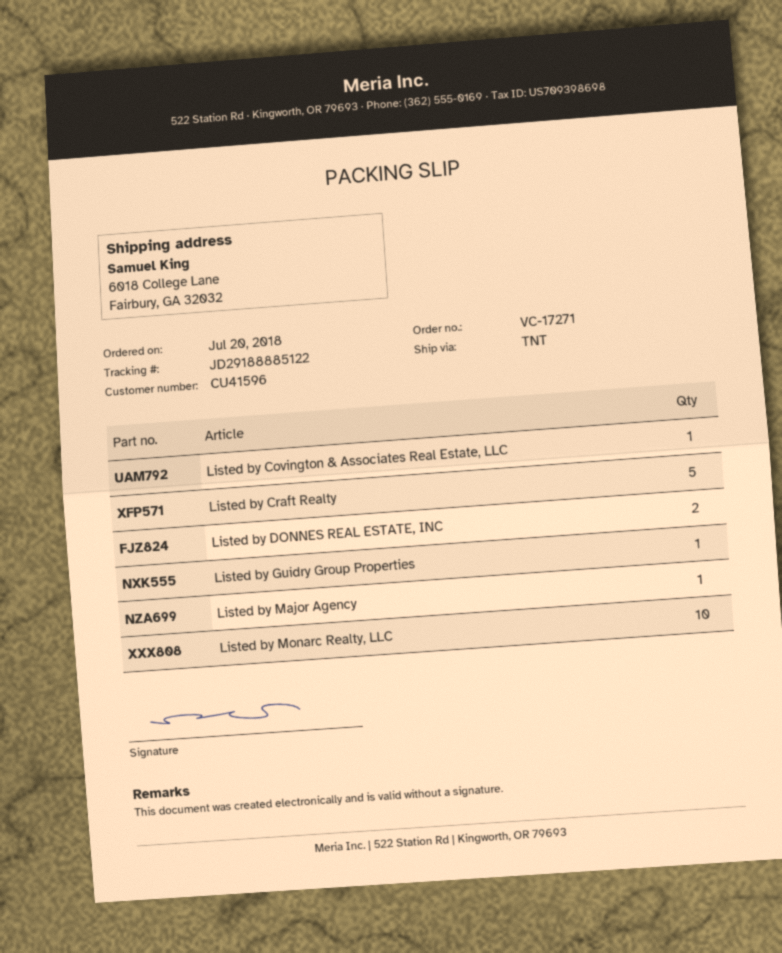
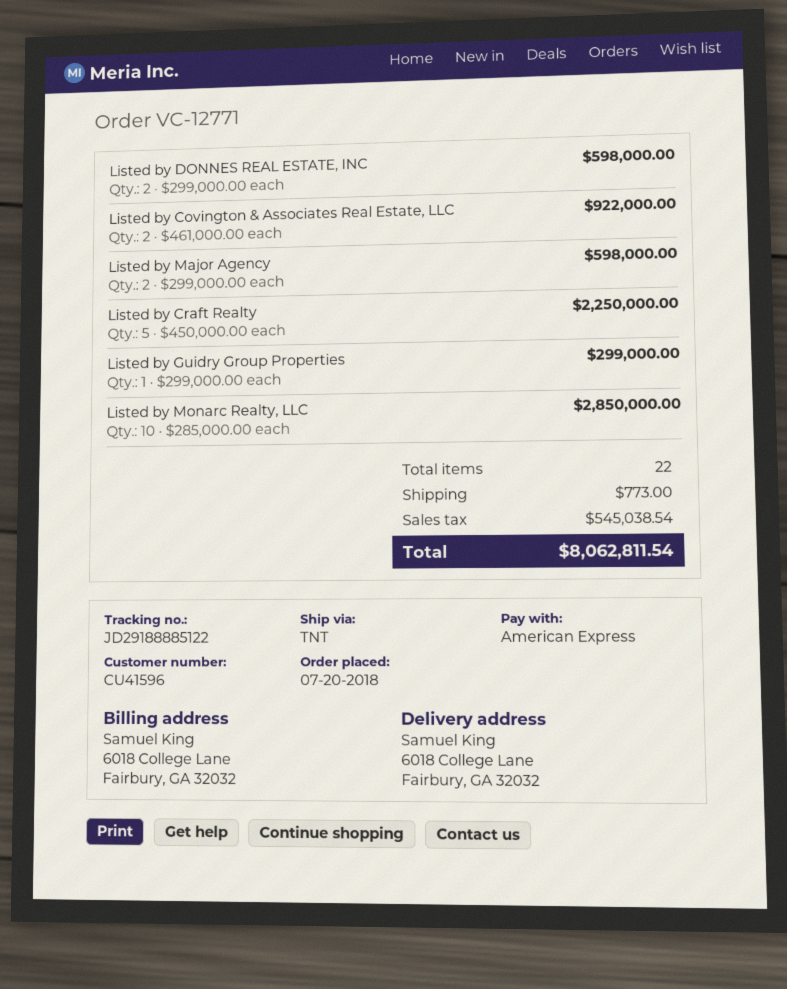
order number: VC-17271 -> VC-12771
Listed by Covington & Associates Real Estate, LLC: 1 -> 2
Listed by Major Agency: 1 -> 2

